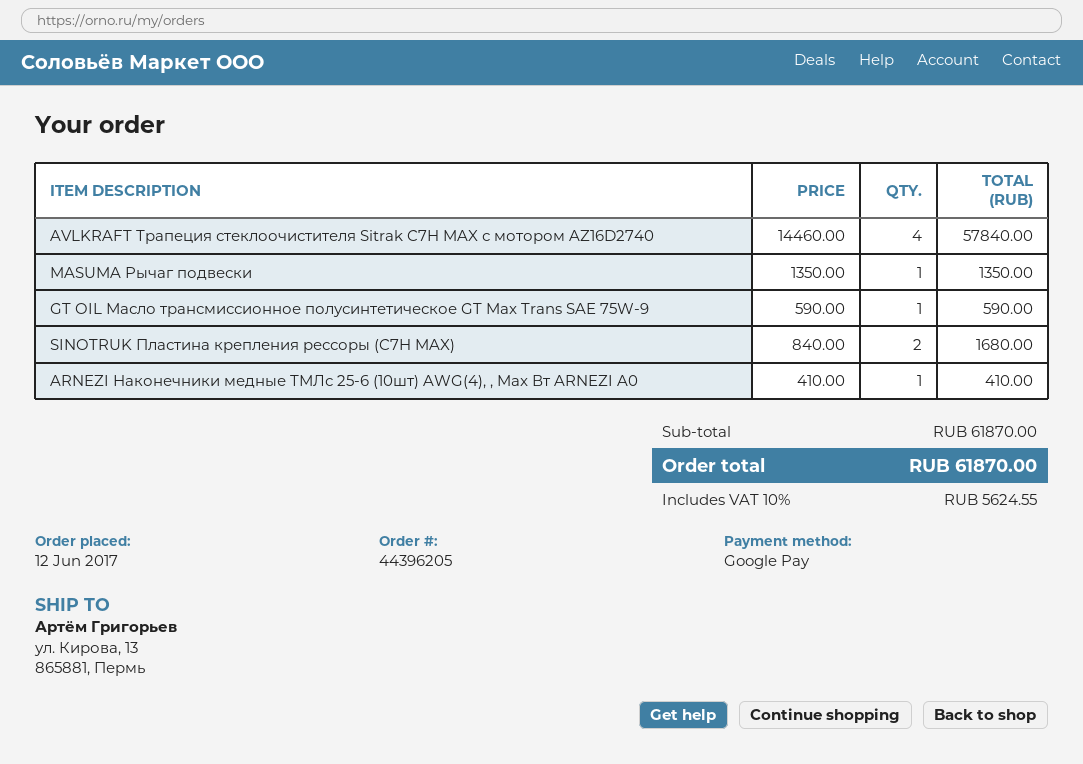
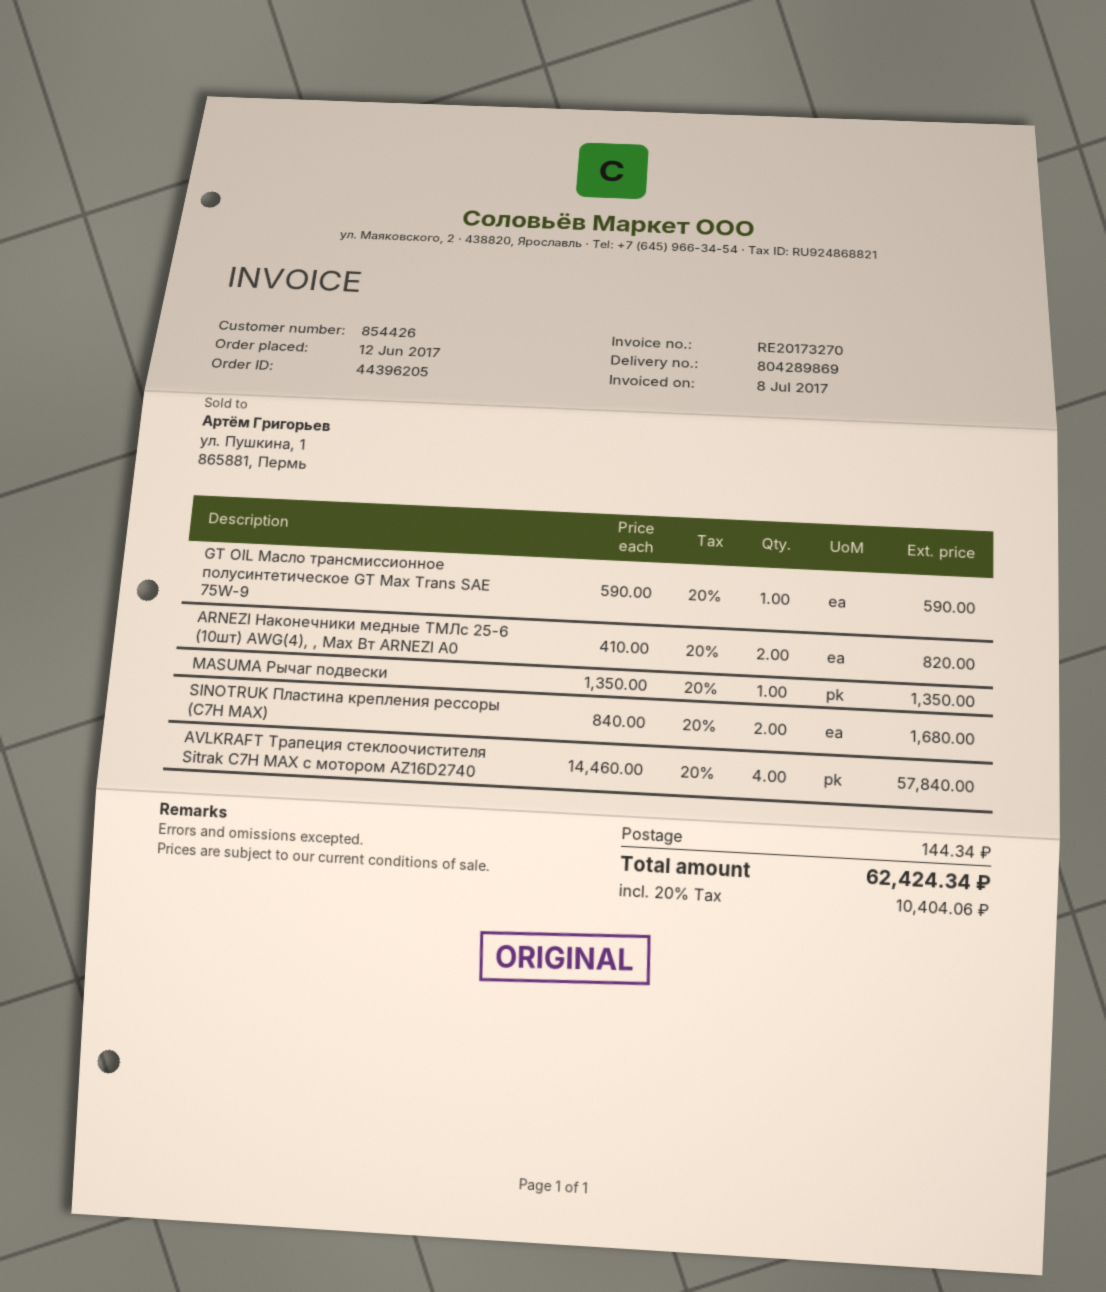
ARNEZI Наконечники медные ТМЛс 25-6 (10шт) AWG(4), , Max Вт ARNEZI A0: 1 x 410.00 = 410.00 -> 2 x 410.00 = 820.00
shipping: none -> 144.34
tax: 10% = 5624.55 -> 20% = 10404.06
total: 61870.00 -> 62424.34

